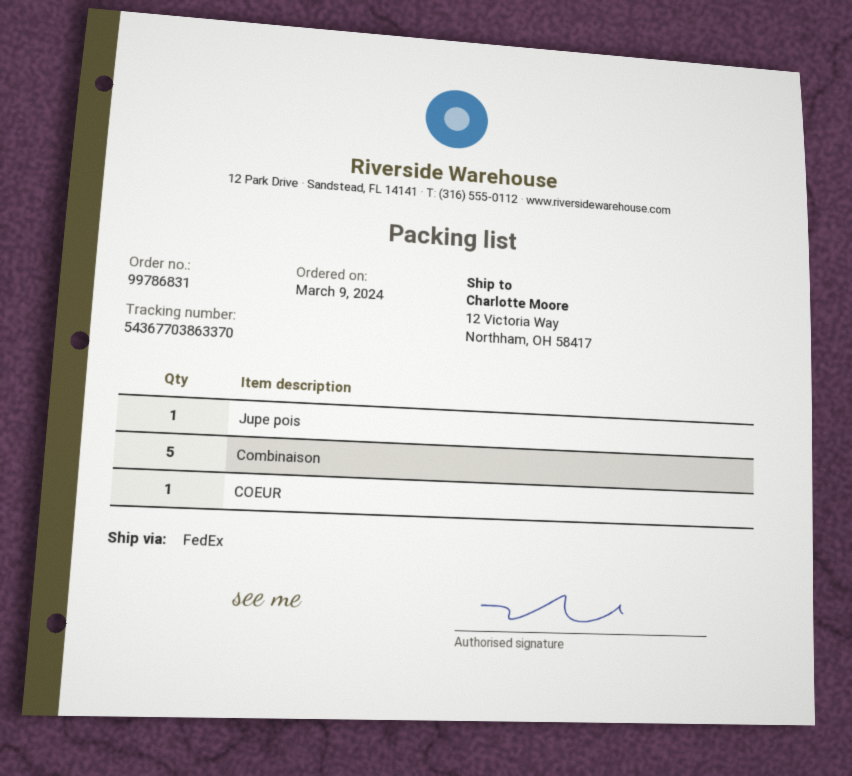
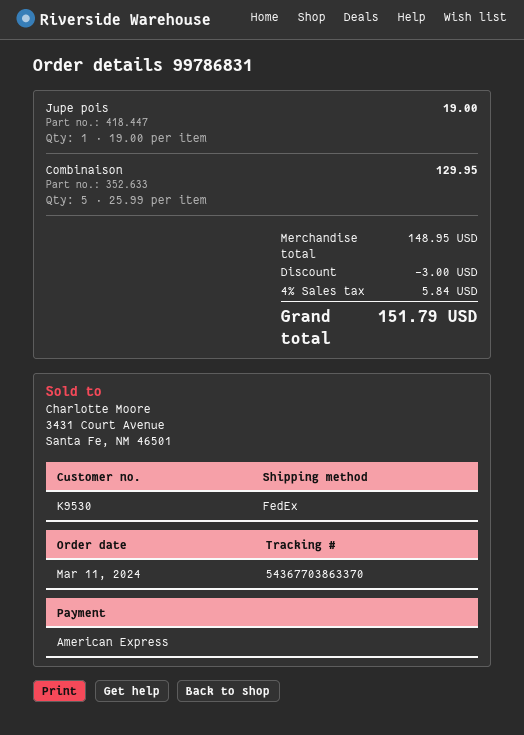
order date: 2024-03-09 -> 2024-03-11
COEUR: 1 -> none

